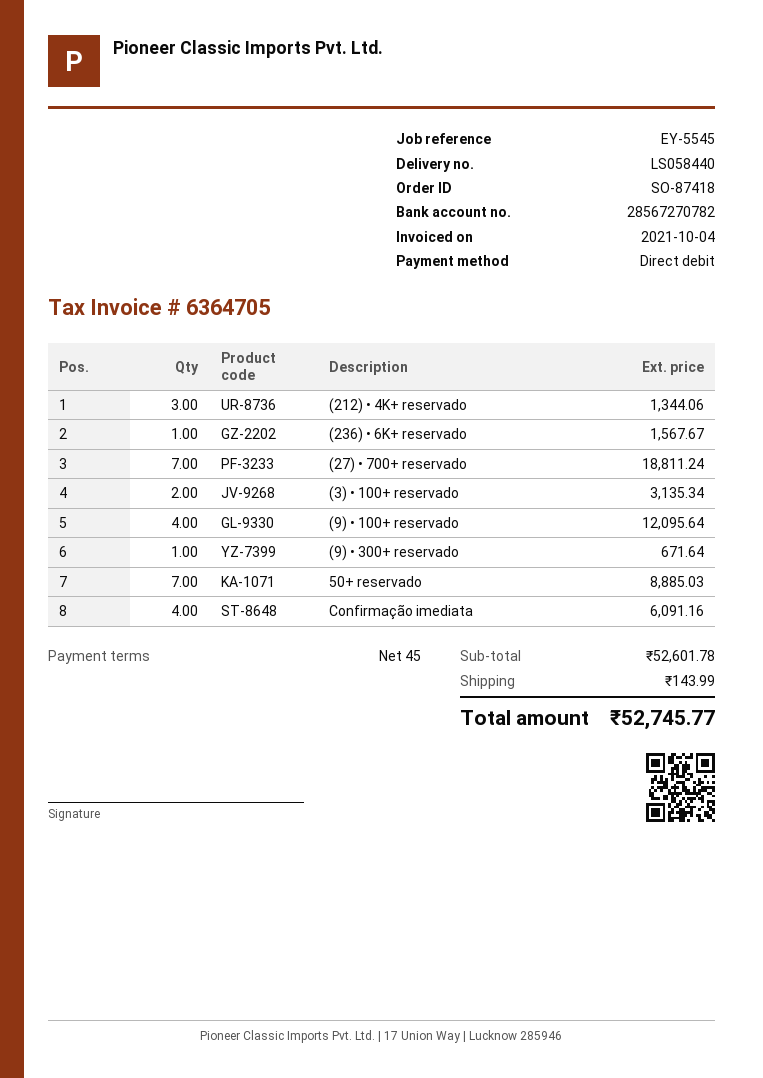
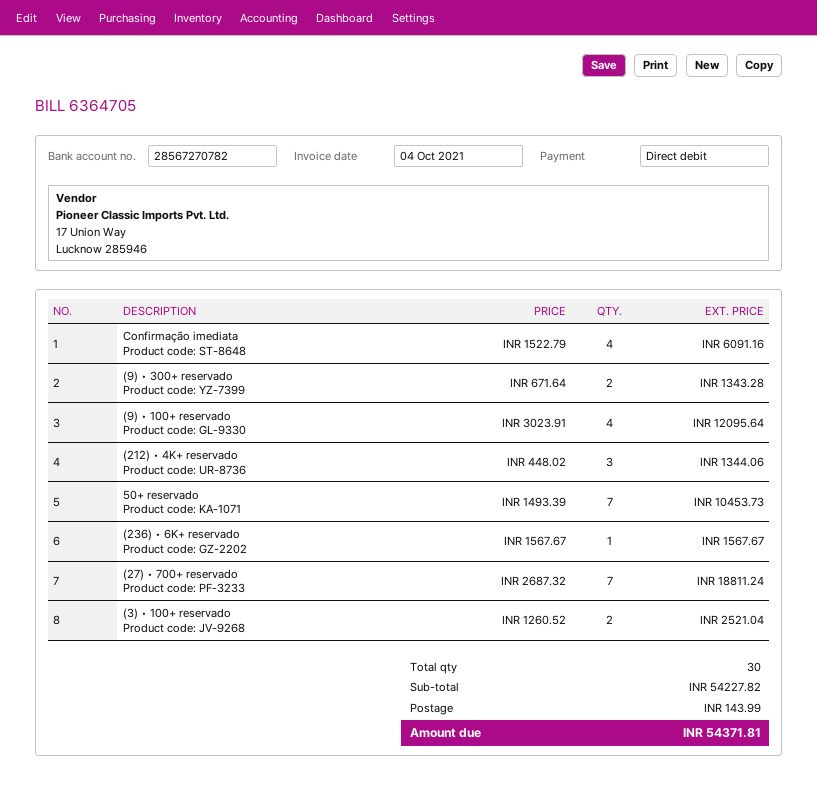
(3) • 100+ reservado: 2 for 3135.34 -> 2 for 2521.04
(9) • 300+ reservado: 1 for 671.64 -> 2 for 1343.28
50+ reservado: 7 for 8885.03 -> 7 for 10453.73
subtotal: 52601.78 -> 54227.82
total: 52745.77 -> 54371.81

